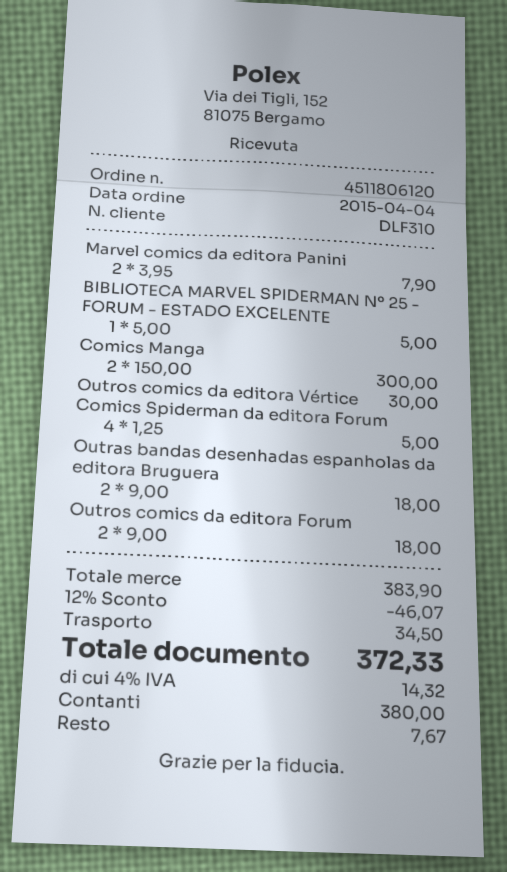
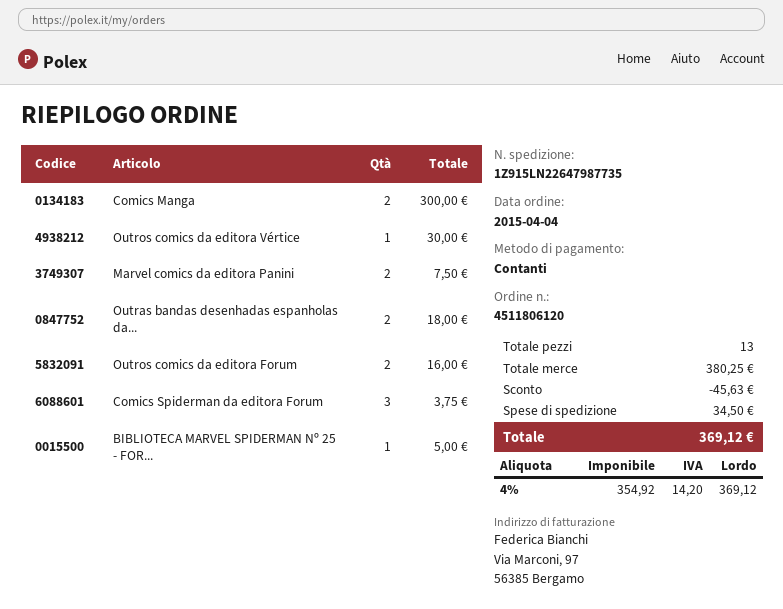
Marvel comics da editora Panini: 2 for 7.90 -> 2 for 7.50
Comics Spiderman da editora Forum: 4 for 5.00 -> 3 for 3.75
Outros comics da editora Forum: 2 for 18.00 -> 2 for 16.00
subtotal: 383.90 -> 380.25
discount: 46.07 -> 45.63
tax: 4% = 14.32 -> 4% = 14.20
total: 372.33 -> 369.12

